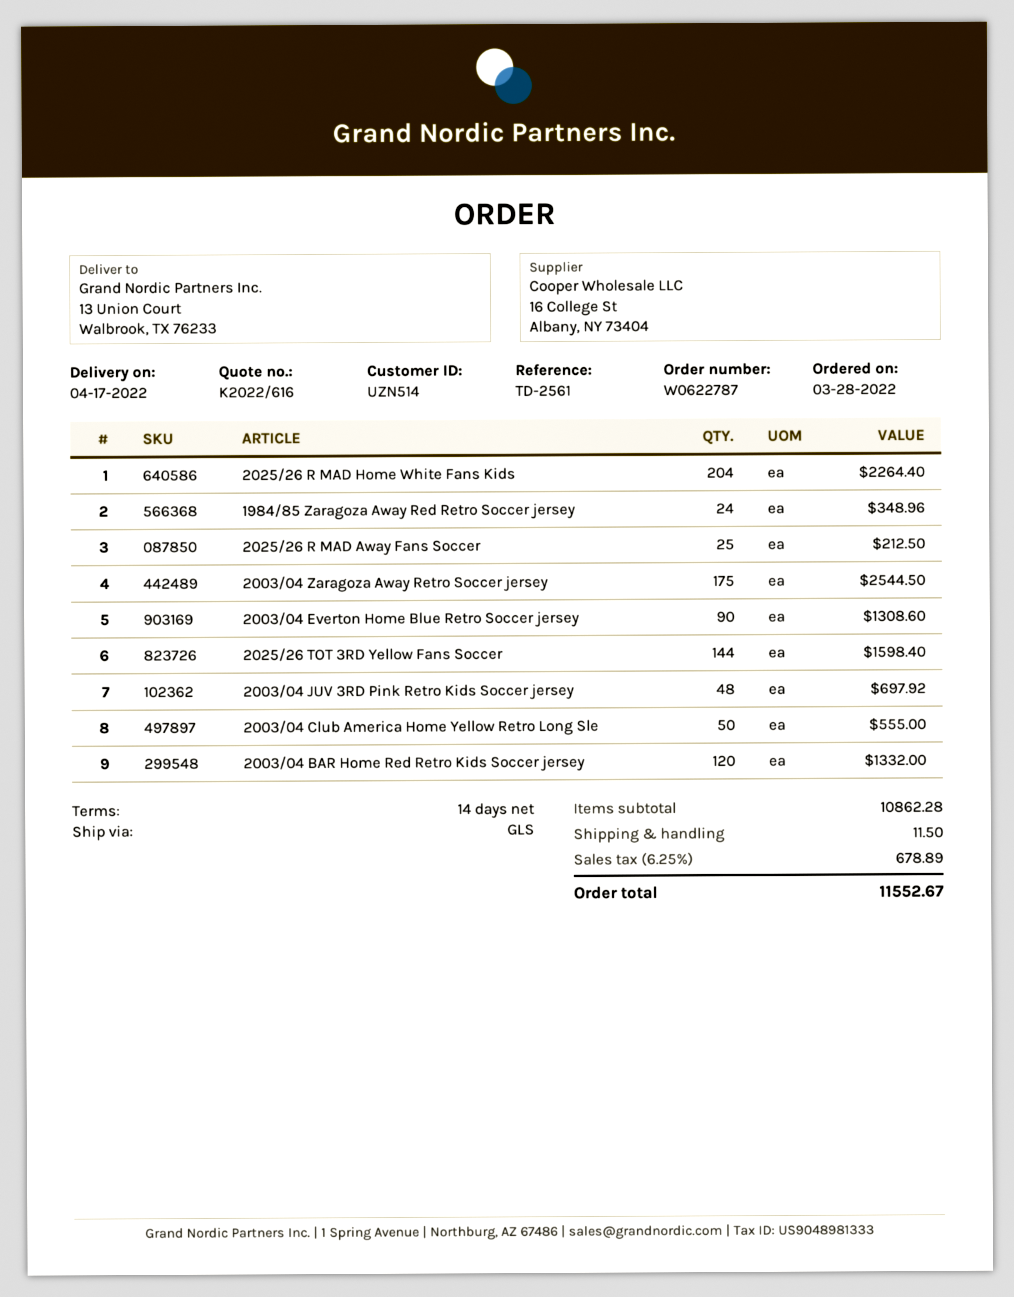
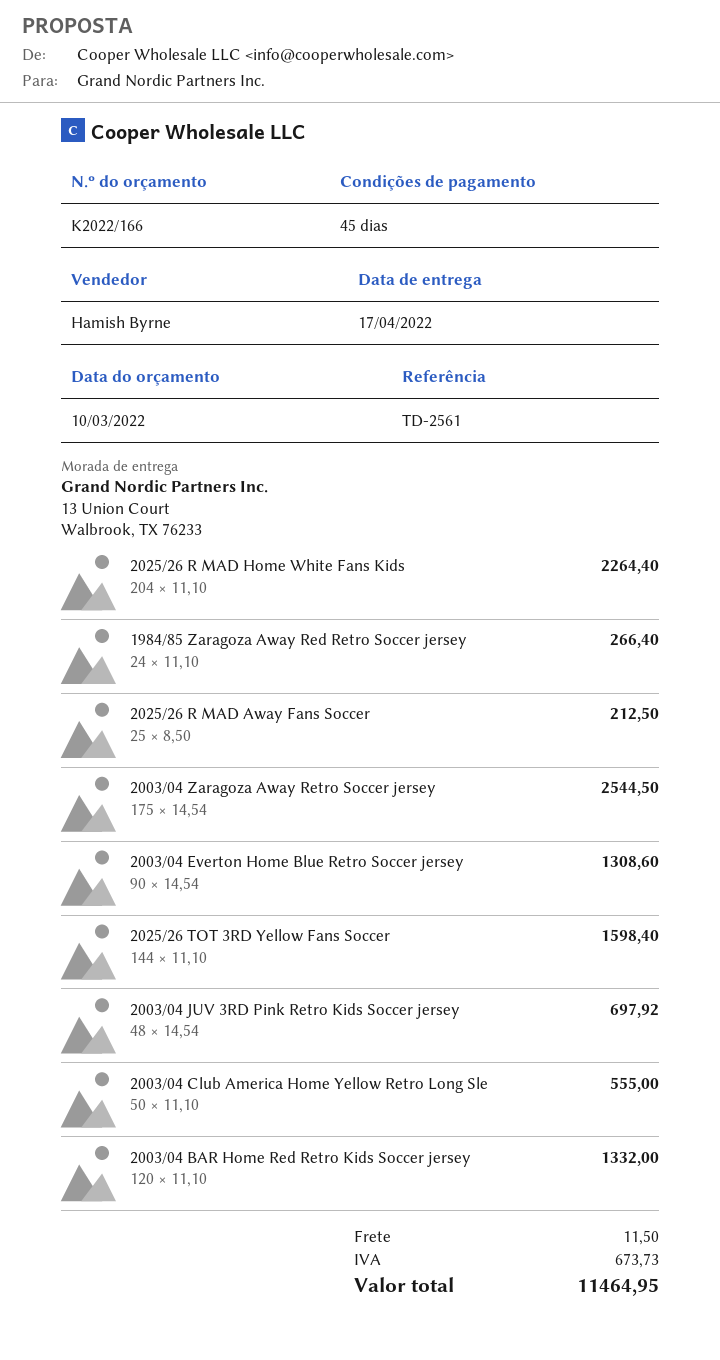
quote number: K2022/616 -> K2022/166
payment terms: 14 days -> 45 days
1984/85 Zaragoza Away Red Retro Soccer jersey: 24 for 348.96 -> 24 for 266.40
tax: 678.89 -> 673.73
total: 11552.67 -> 11464.95

